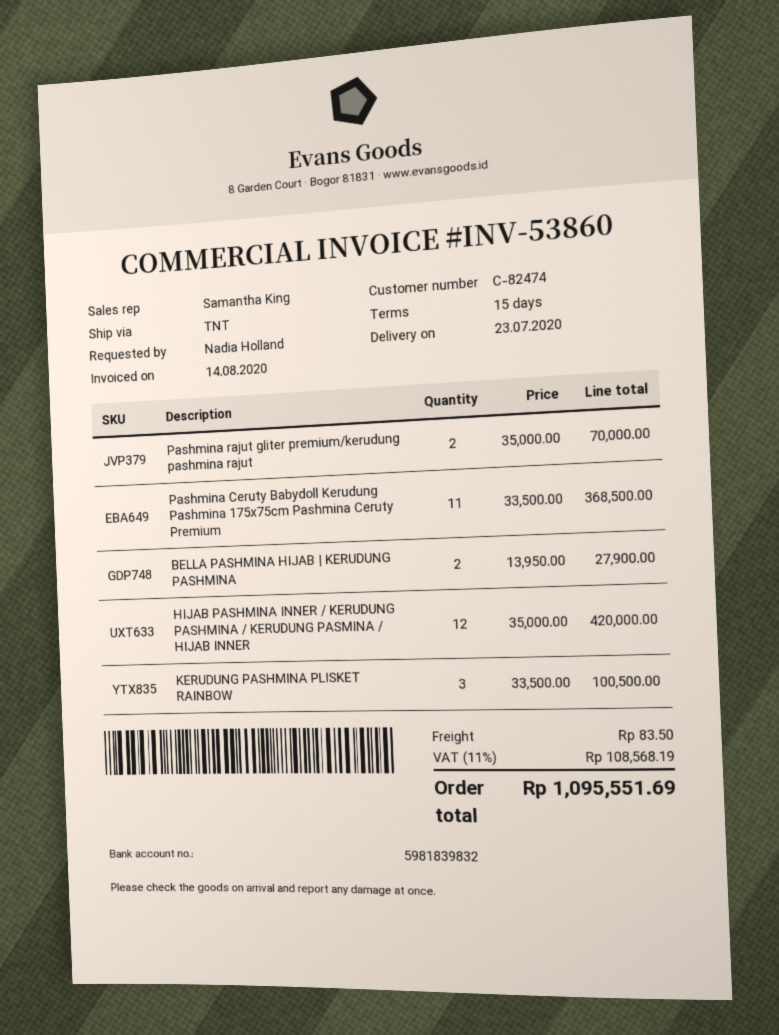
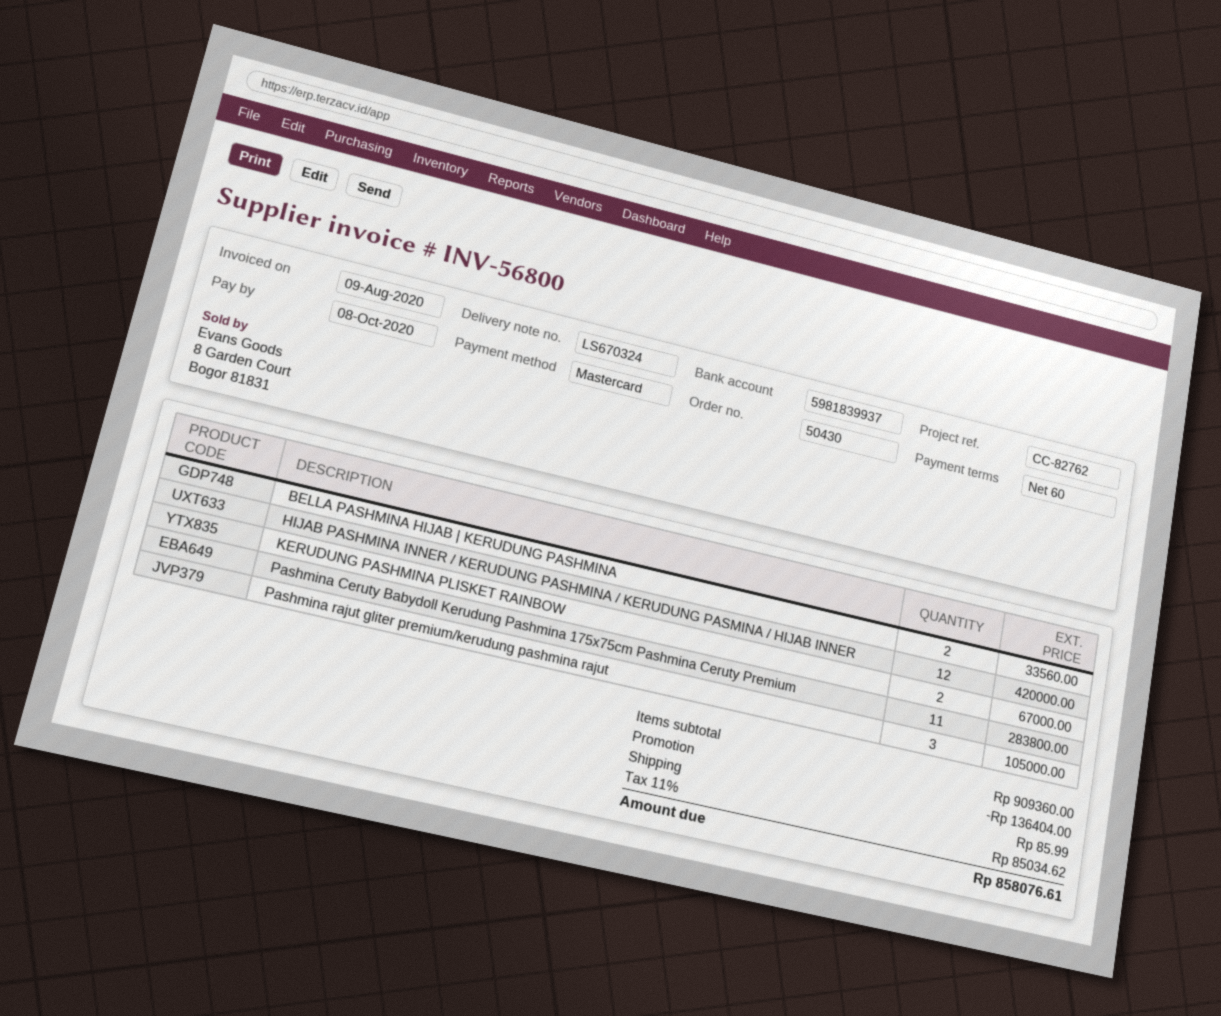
invoice number: INV-53860 -> INV-56800
invoice date: 2020-08-14 -> 2020-08-09
payment terms: 15 days -> 60 days
bank account: 5981839832 -> 5981839937
Pashmina rajut gliter premium/kerudung pashmina rajut: 2 for 70000.00 -> 3 for 105000.00
Pashmina Ceruty Babydoll Kerudung Pashmina 175x75cm Pashmina Ceruty Premium: 11 for 368500.00 -> 11 for 283800.00
BELLA PASHMINA HIJAB | KERUDUNG PASHMINA: 2 for 27900.00 -> 2 for 33560.00
KERUDUNG PASHMINA PLISKET RAINBOW: 3 for 100500.00 -> 2 for 67000.00
discount: none -> 136404.00
shipping: 83.50 -> 85.99
tax: 11% = 108568.19 -> 11% = 85034.62
total: 1095551.69 -> 858076.61

